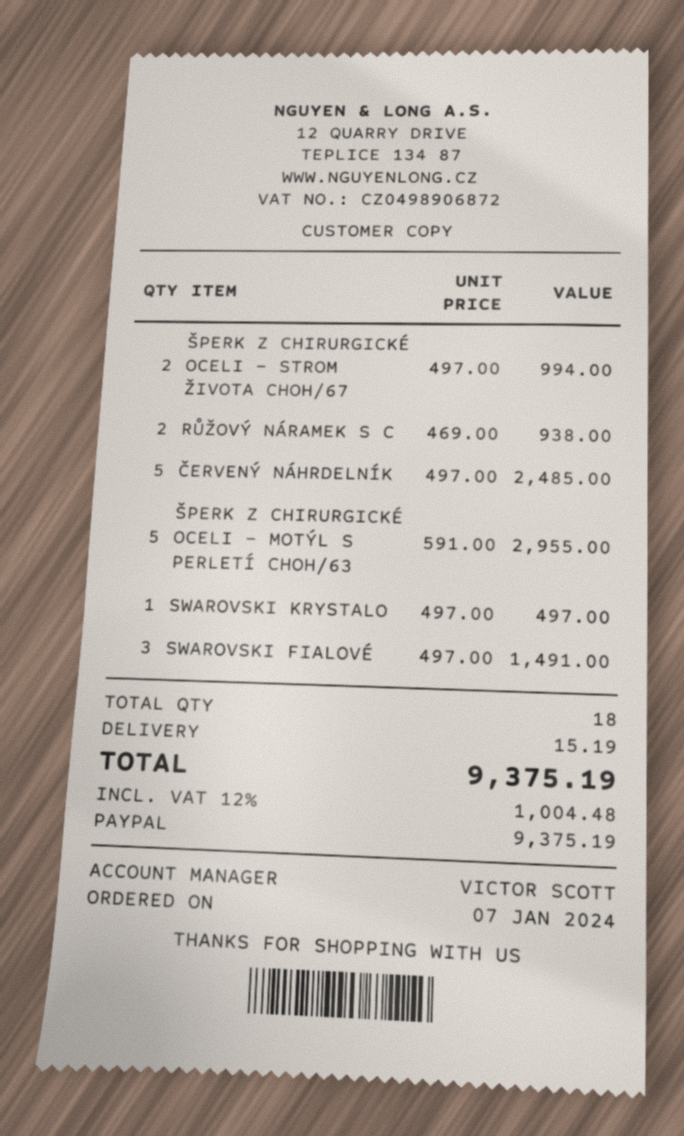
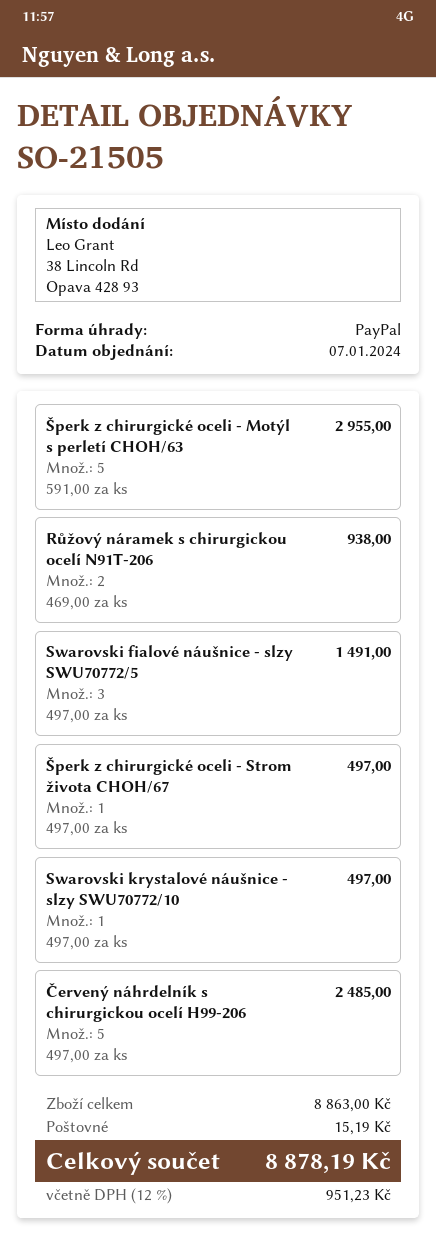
ŠPERK Z CHIRURGICKÉ OCELI - STROM ŽIVOTA CHOH/67: 2 x 497.00 = 994.00 -> 1 x 497.00 = 497.00
tax: 12% = 1004.48 -> 12% = 951.23
total: 9375.19 -> 8878.19

